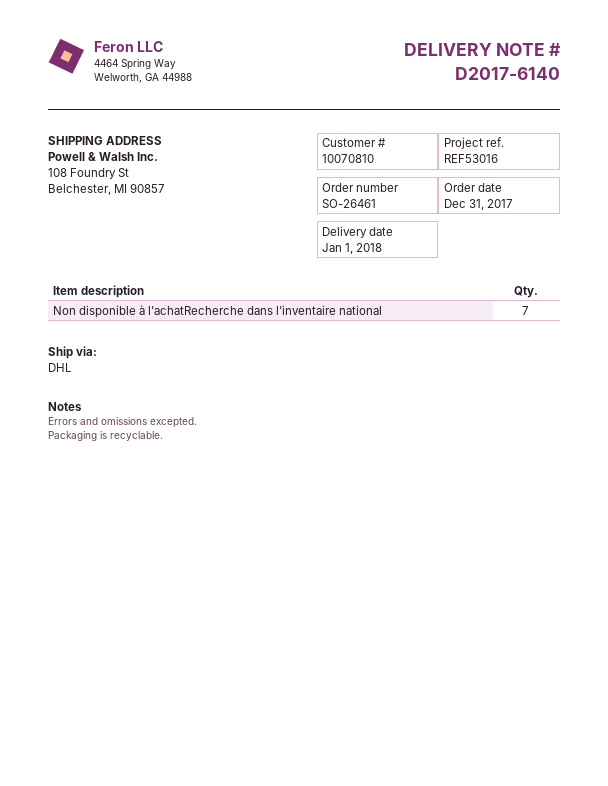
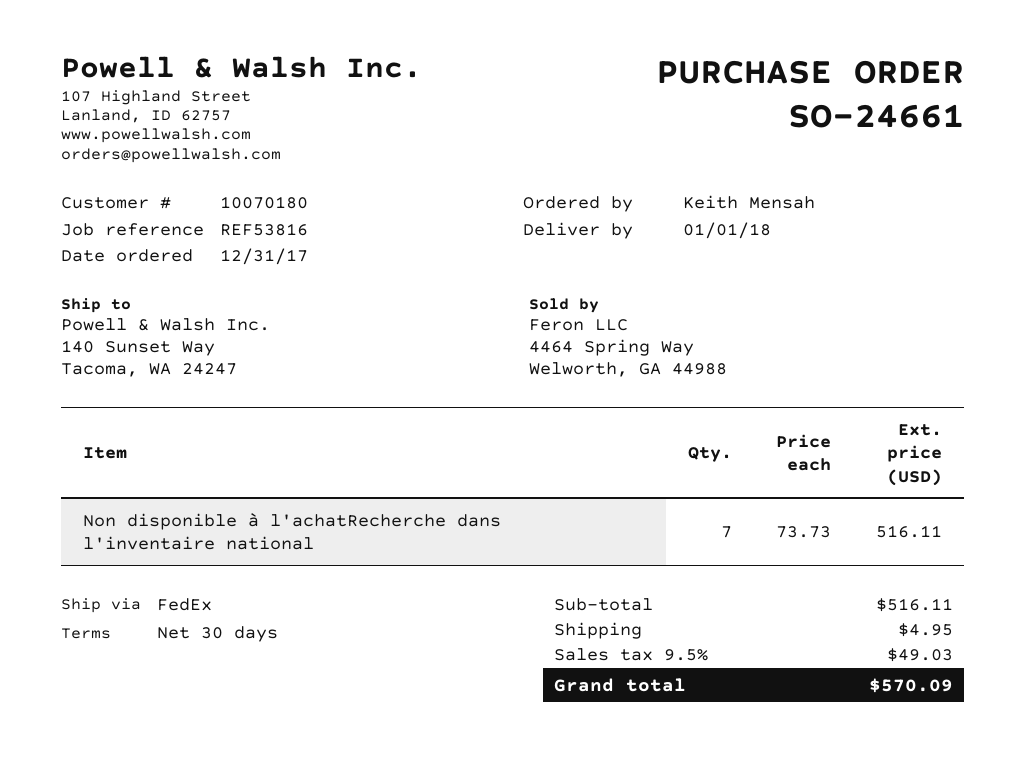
order number: SO-26461 -> SO-24661
customer number: 10070810 -> 10070180
reference: REF53016 -> REF53816
shipping method: DHL -> FedEx
ship to: 108 Foundry St, Belchester, MI 90857 -> 140 Sunset Way, Tacoma, WA 24247

